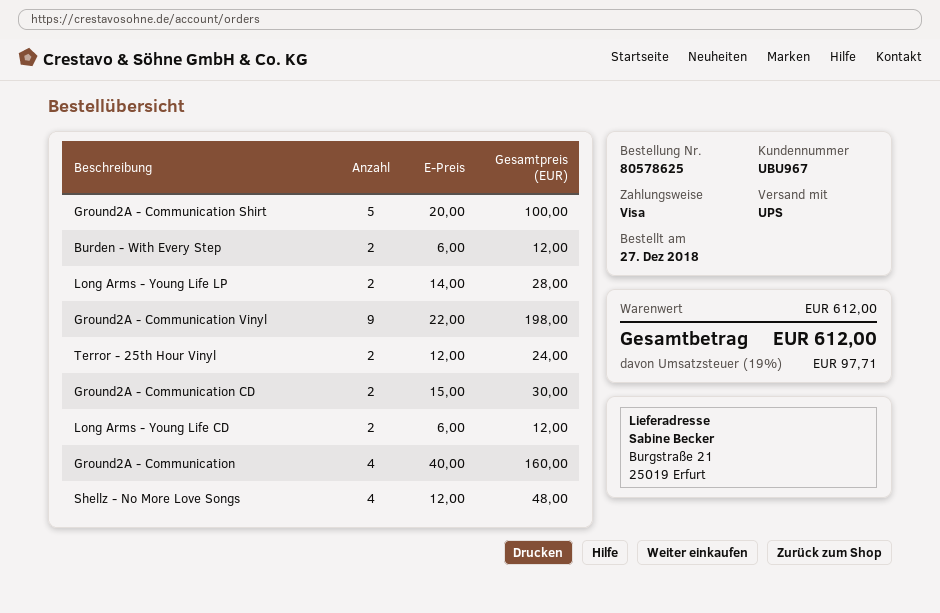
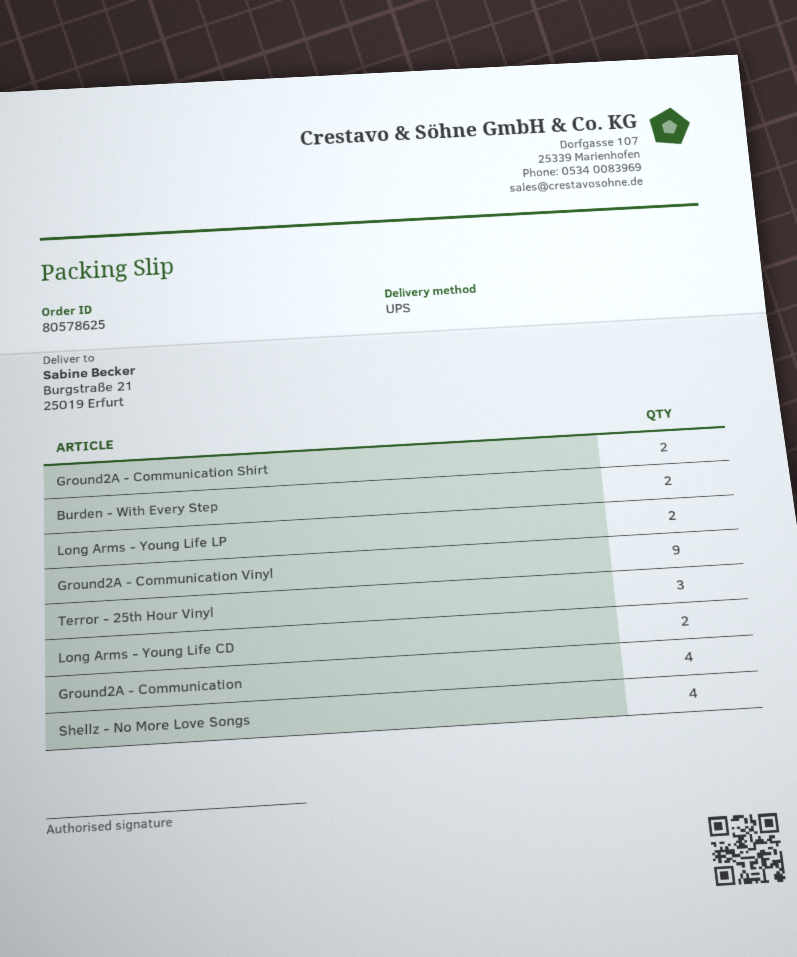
Ground2A - Communication Shirt: 5 -> 2
Terror - 25th Hour Vinyl: 2 -> 3
Ground2A - Communication CD: 2 -> none

